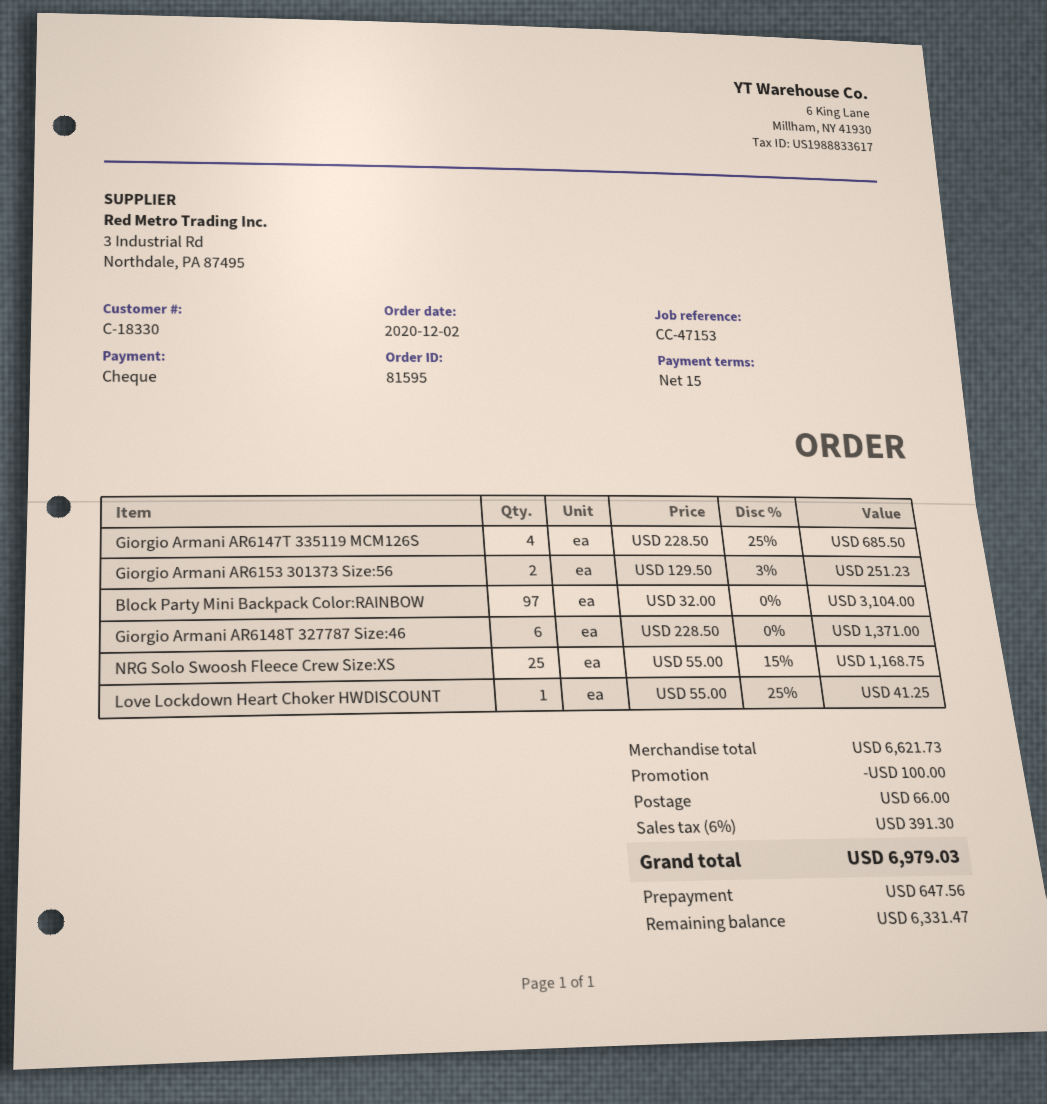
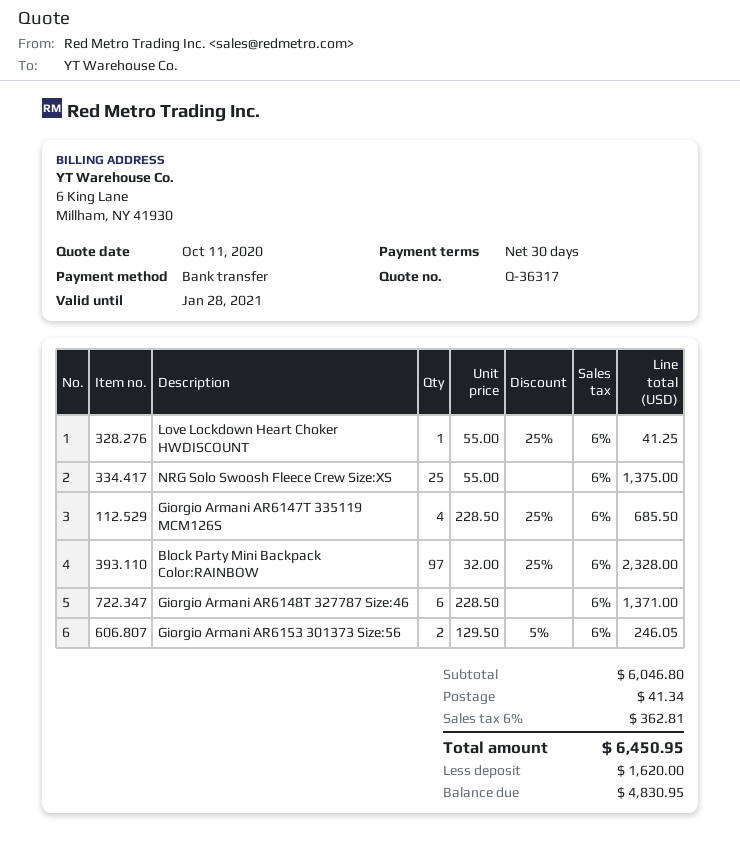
payment terms: 15 days -> 30 days
payment method: cheque -> bank transfer
Giorgio Armani AR6153 301373 Size:56: 2 x 129.50 - 3% = 251.23 -> 2 x 129.50 - 5% = 246.05
Block Party Mini Backpack Color:RAINBOW: 97 x 32.00 = 3104.00 -> 97 x 32.00 - 25% = 2328.00
NRG Solo Swoosh Fleece Crew Size:XS: 25 x 55.00 - 15% = 1168.75 -> 25 x 55.00 = 1375.00
subtotal: 6621.73 -> 6046.80
discount: 100.00 -> none
shipping: 66.00 -> 41.34
tax: 6% = 391.30 -> 6% = 362.81
total: 6979.03 -> 6450.95
deposit: 647.56 -> 1620.00
balance: 6331.47 -> 4830.95

